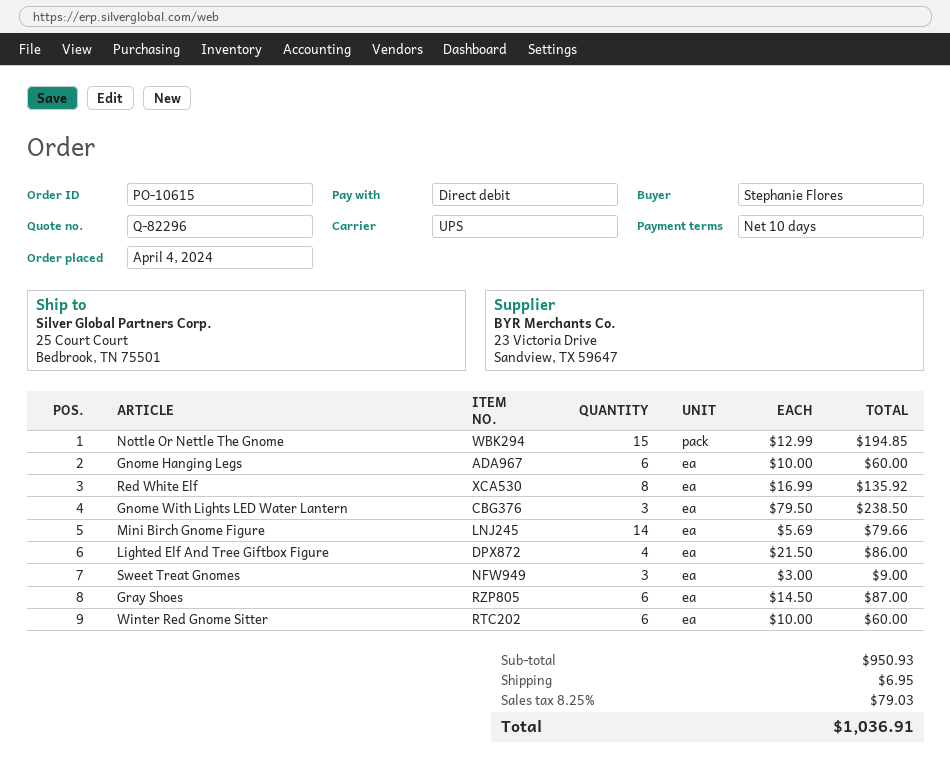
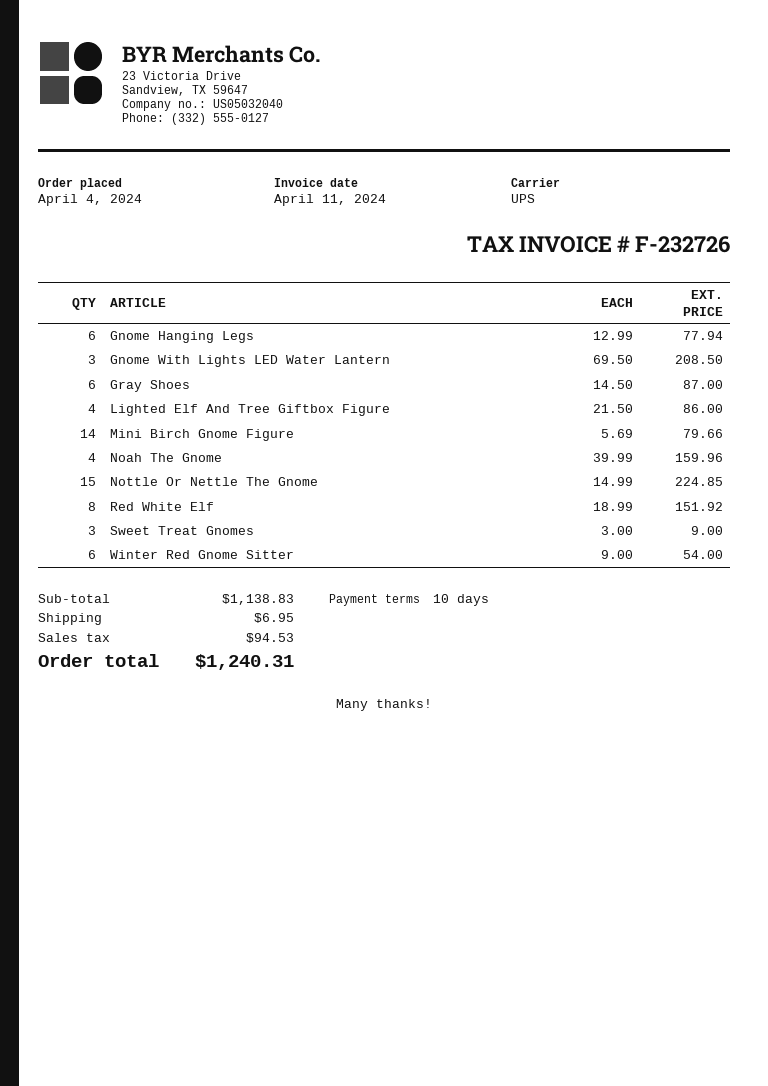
Nottle Or Nettle The Gnome: 15 x 12.99 = 194.85 -> 15 x 14.99 = 224.85
Gnome Hanging Legs: 6 x 10.00 = 60.00 -> 6 x 12.99 = 77.94
Red White Elf: 8 x 16.99 = 135.92 -> 8 x 18.99 = 151.92
Gnome With Lights LED Water Lantern: 3 x 79.50 = 238.50 -> 3 x 69.50 = 208.50
Winter Red Gnome Sitter: 6 x 10.00 = 60.00 -> 6 x 9.00 = 54.00
Noah The Gnome: none -> 4 x 39.99 = 159.96
subtotal: 950.93 -> 1138.83
tax: 79.03 -> 94.53
total: 1036.91 -> 1240.31

